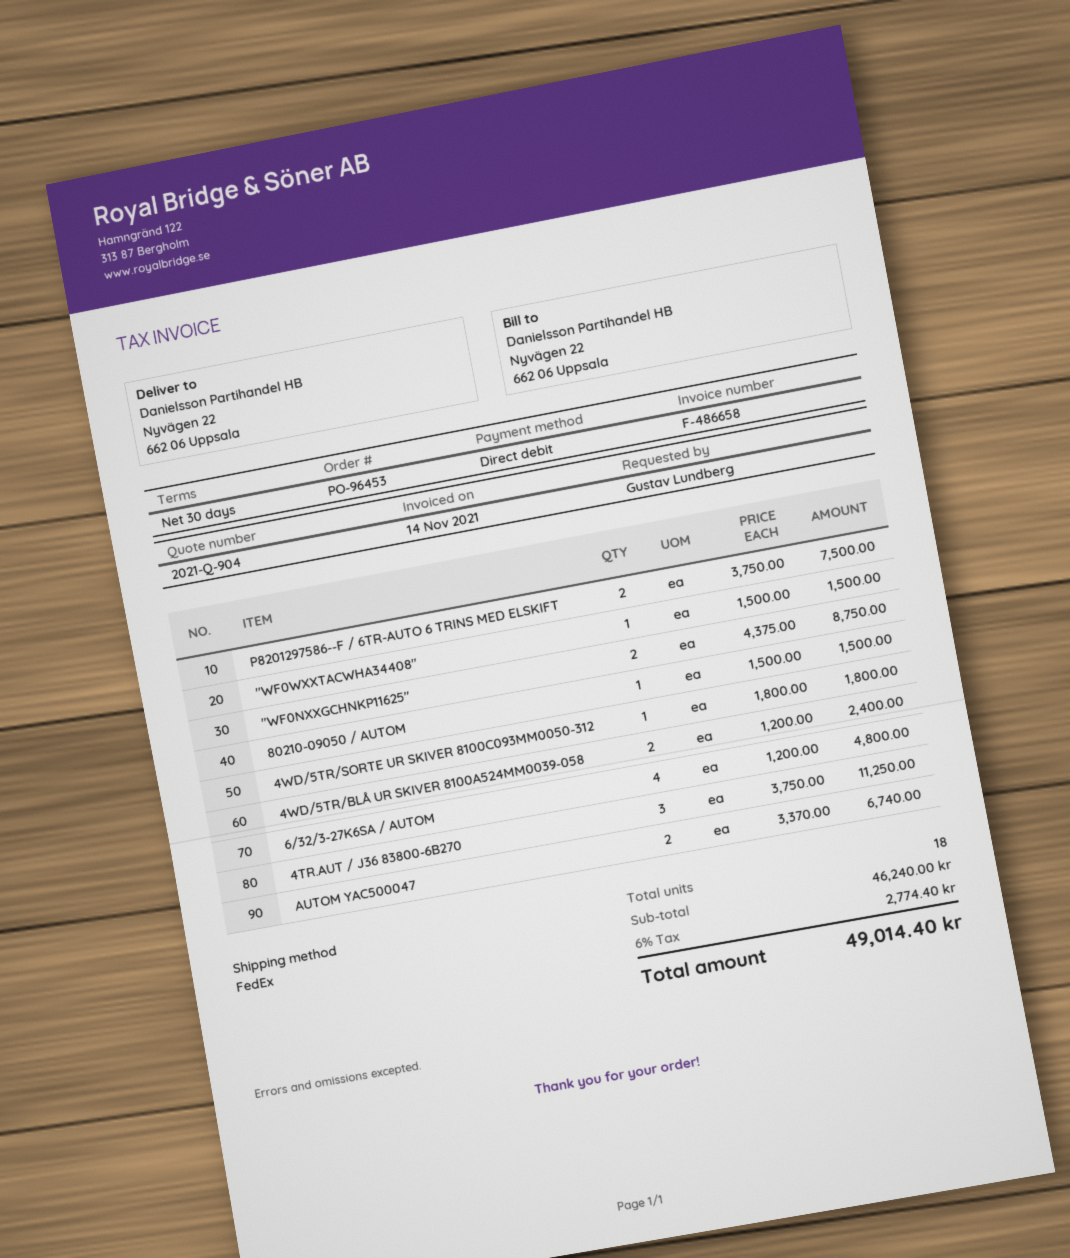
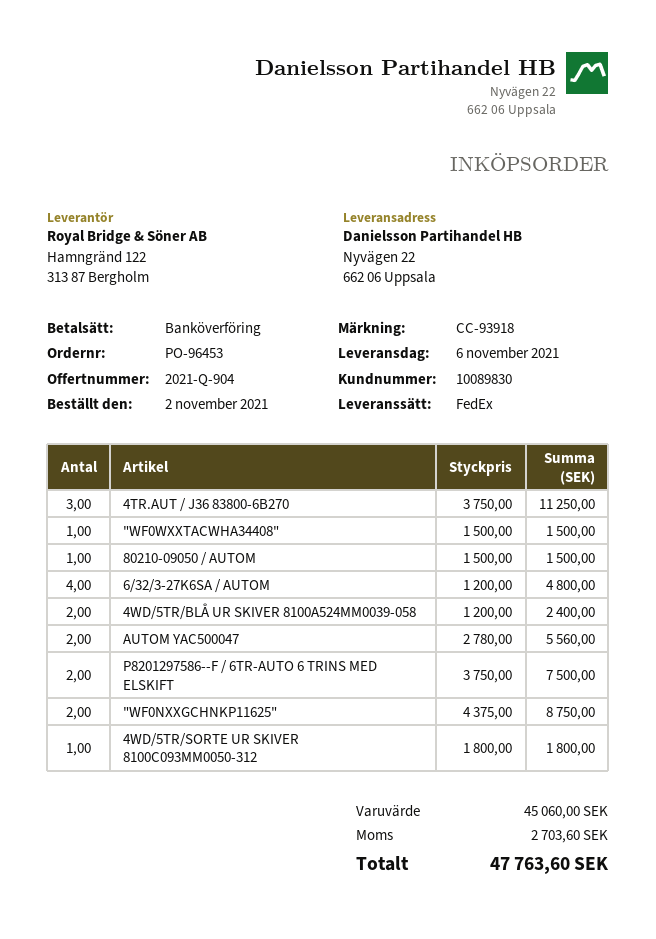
payment method: direct debit -> bank transfer
AUTOM YAC500047: 2 x 3370.00 = 6740.00 -> 2 x 2780.00 = 5560.00
subtotal: 46240.00 -> 45060.00
tax: 2774.40 -> 2703.60
total: 49014.40 -> 47763.60

